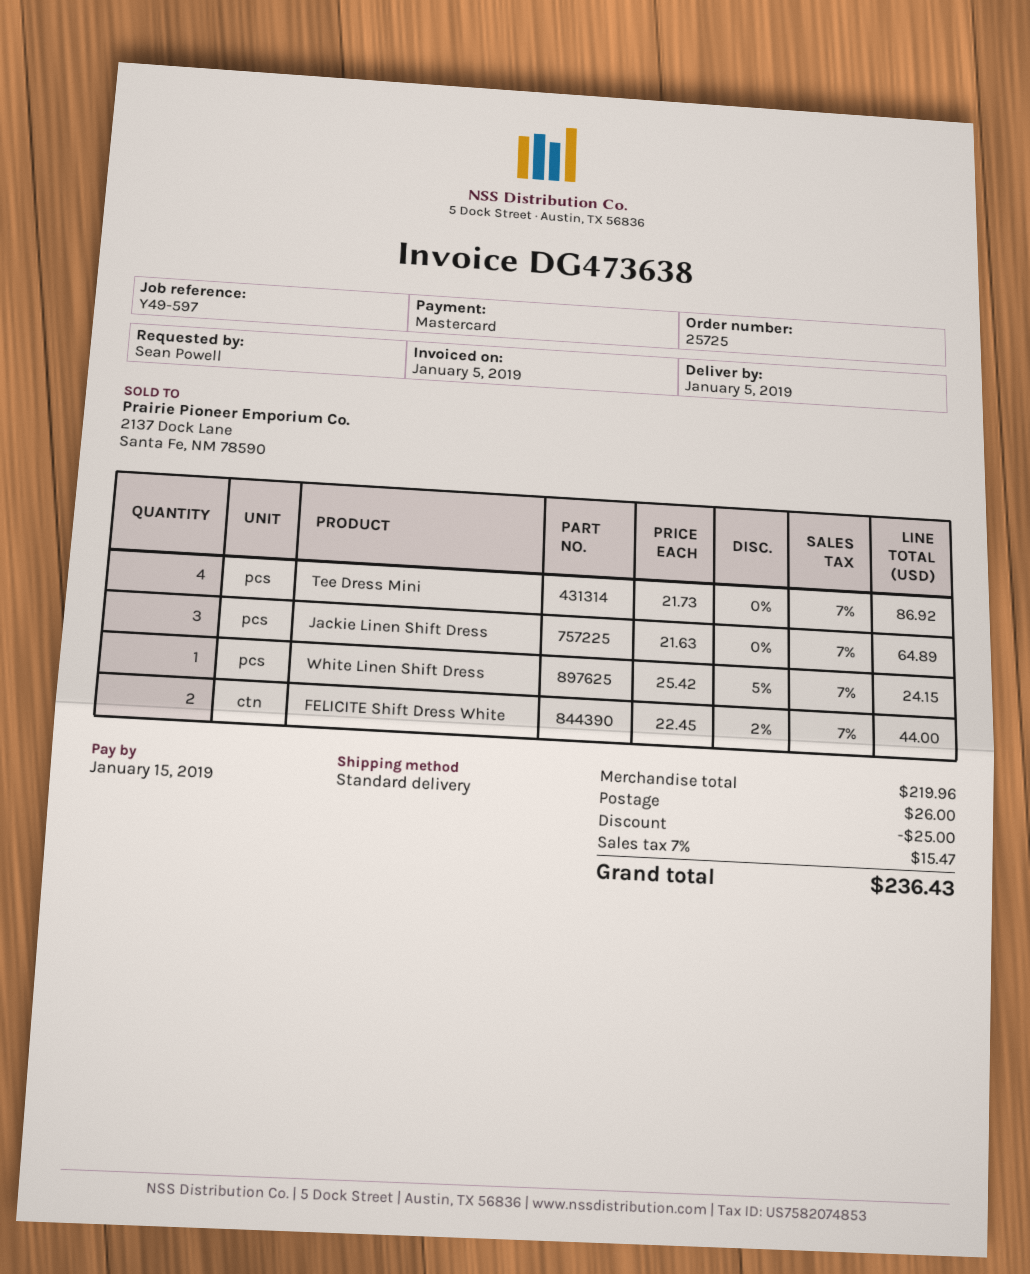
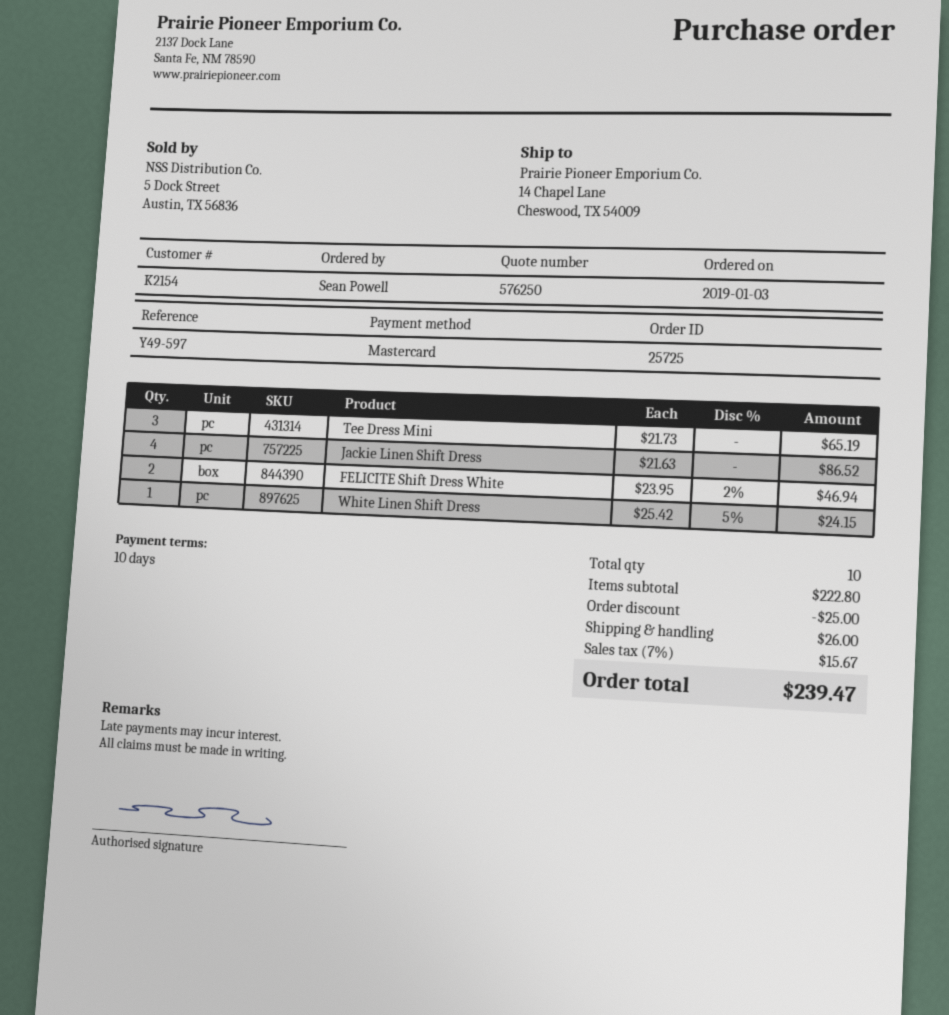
Tee Dress Mini: 4 x 21.73 = 86.92 -> 3 x 21.73 = 65.19
Jackie Linen Shift Dress: 3 x 21.63 = 64.89 -> 4 x 21.63 = 86.52
FELICITE Shift Dress White: 2 x 22.45 - 2% = 44.00 -> 2 x 23.95 - 2% = 46.94
subtotal: 219.96 -> 222.80
tax: 7% = 15.47 -> 7% = 15.67
total: 236.43 -> 239.47

